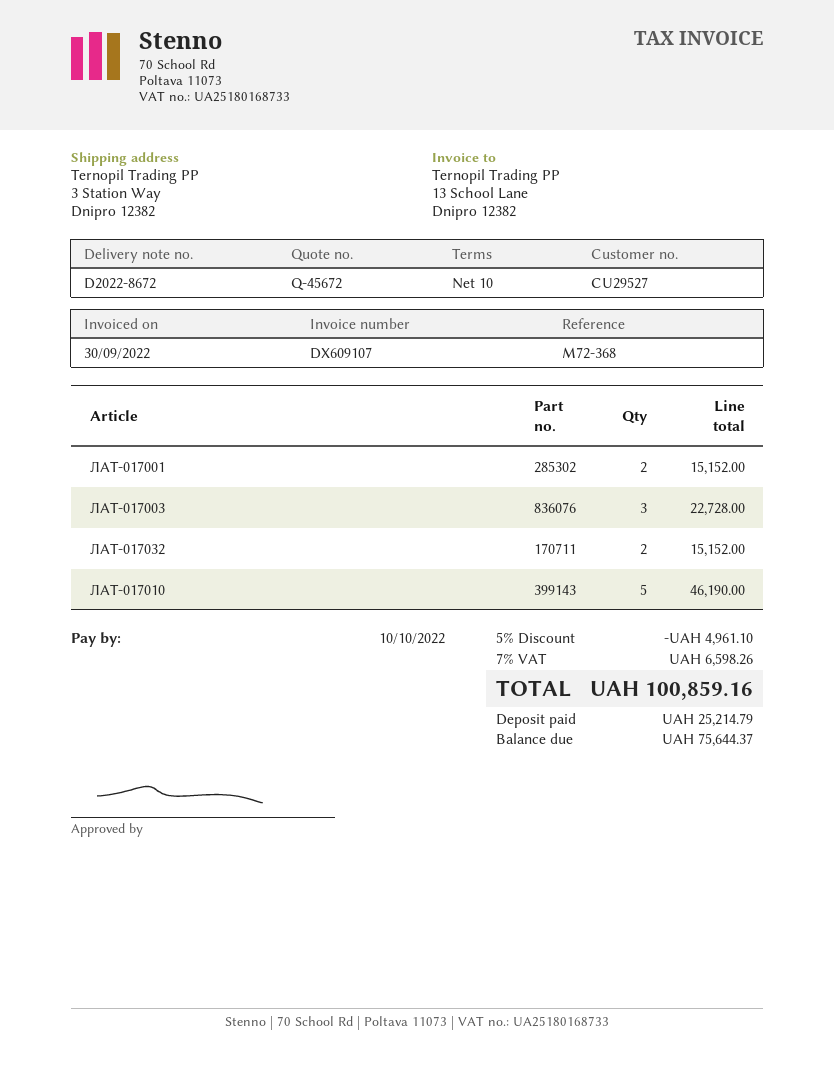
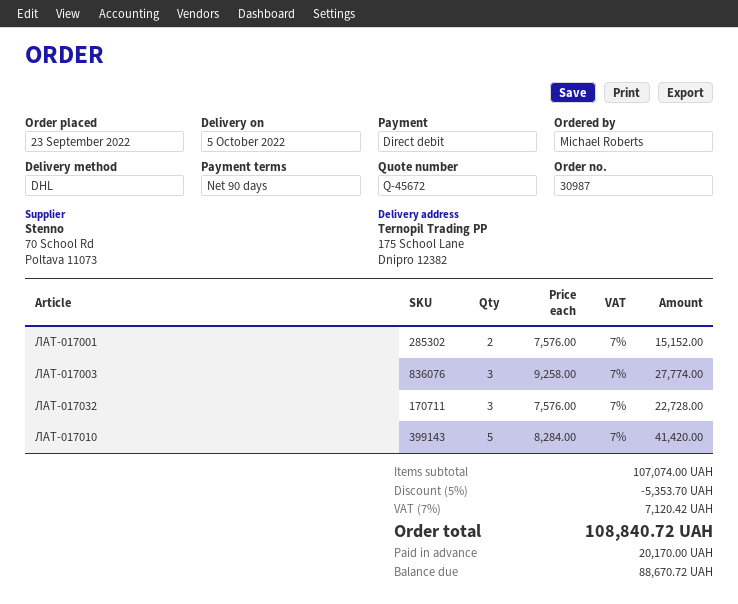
payment terms: 10 days -> 90 days
ship to: 3 Station Way, Dnipro 12382 -> 175 School Lane, Dnipro 12382
ЛАТ-017003: 3 for 22728.00 -> 3 for 27774.00
ЛАТ-017032: 2 for 15152.00 -> 3 for 22728.00
ЛАТ-017010: 5 for 46190.00 -> 5 for 41420.00
discount: 5% = 4961.10 -> 5% = 5353.70
tax: 7% = 6598.26 -> 7% = 7120.42
total: 100859.16 -> 108840.72
deposit: 25214.79 -> 20170.00
balance: 75644.37 -> 88670.72

